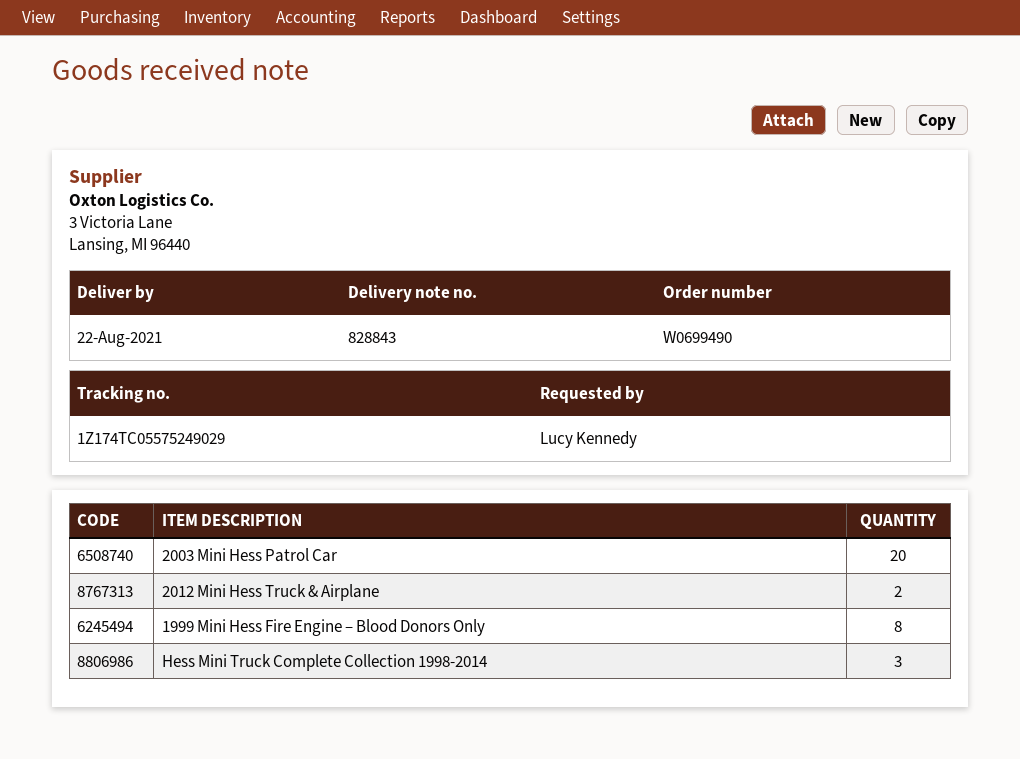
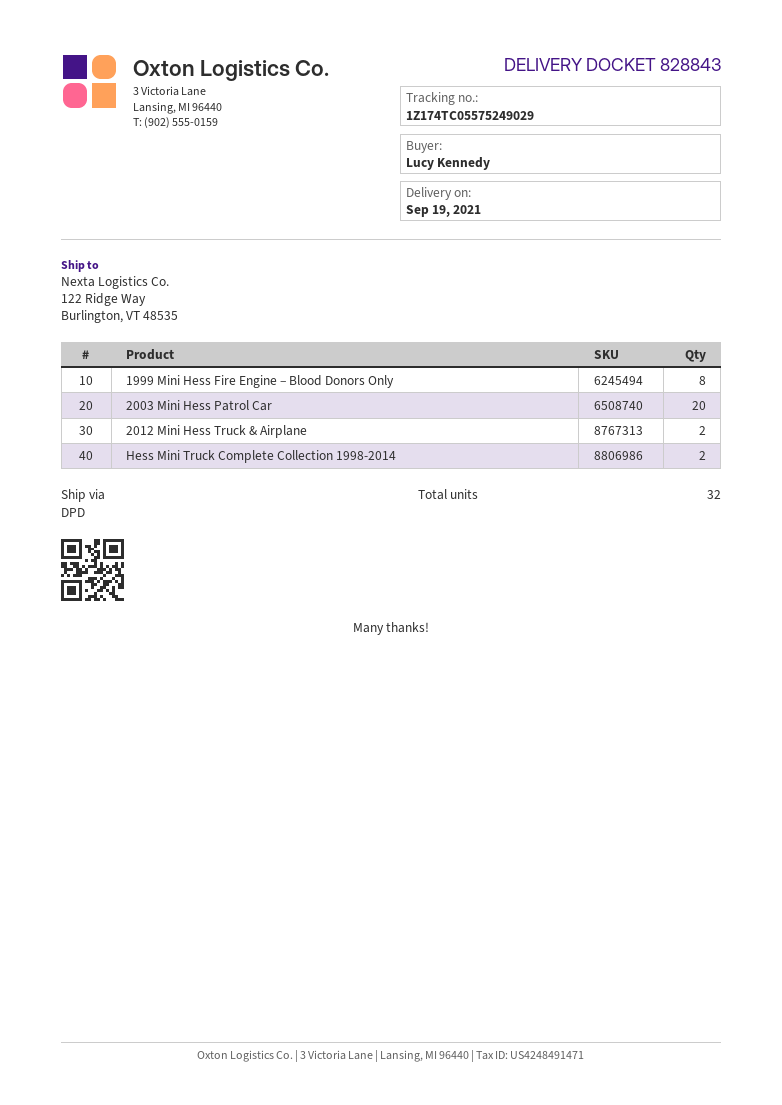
delivery date: 2021-08-22 -> 2021-09-19
Hess Mini Truck Complete Collection 1998-2014: 3 -> 2

